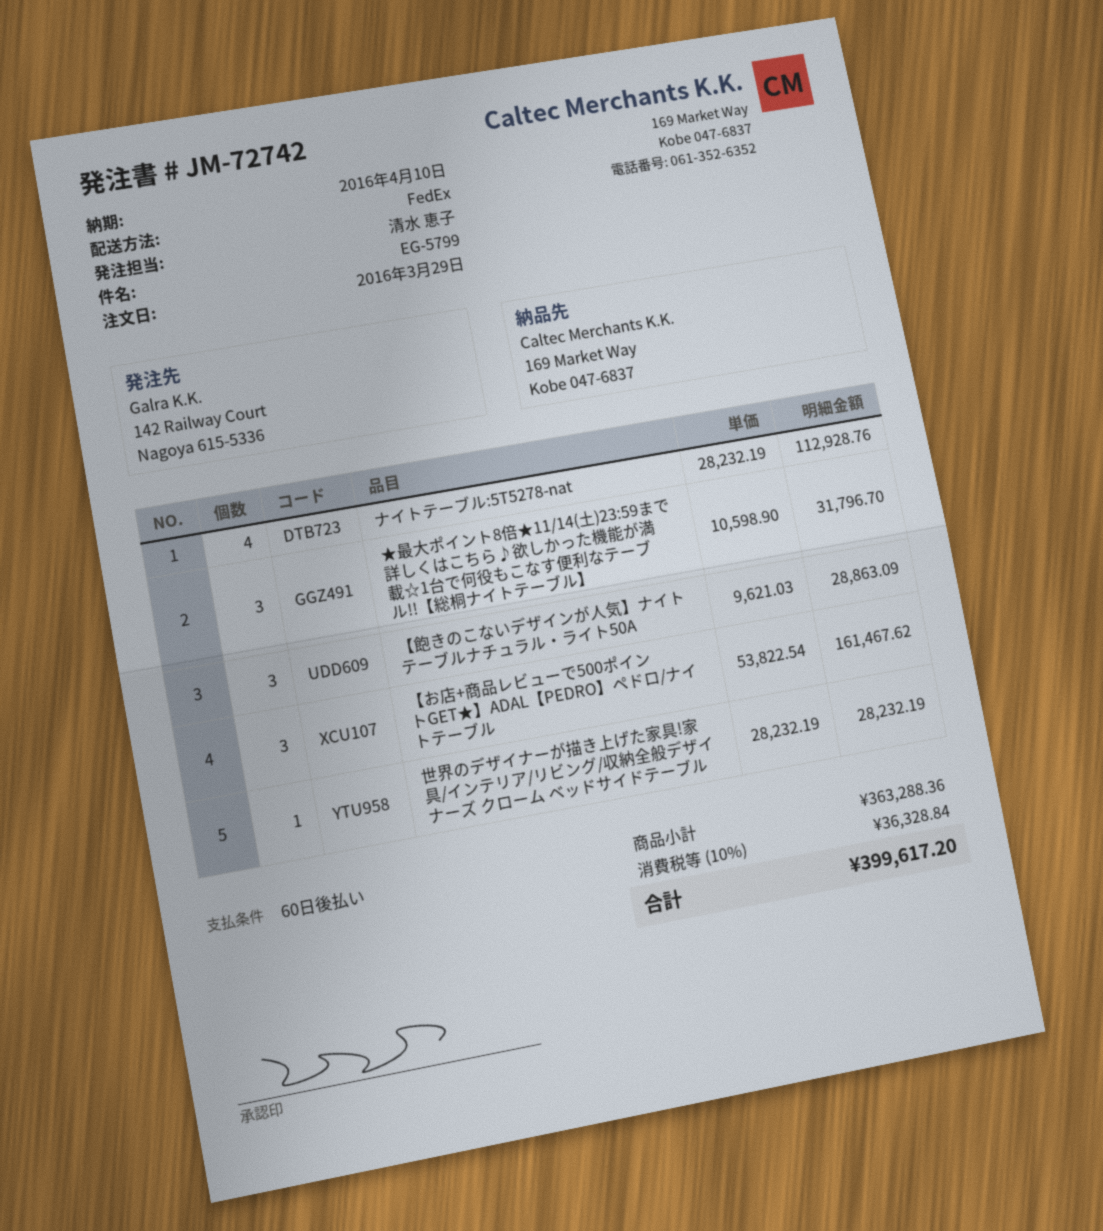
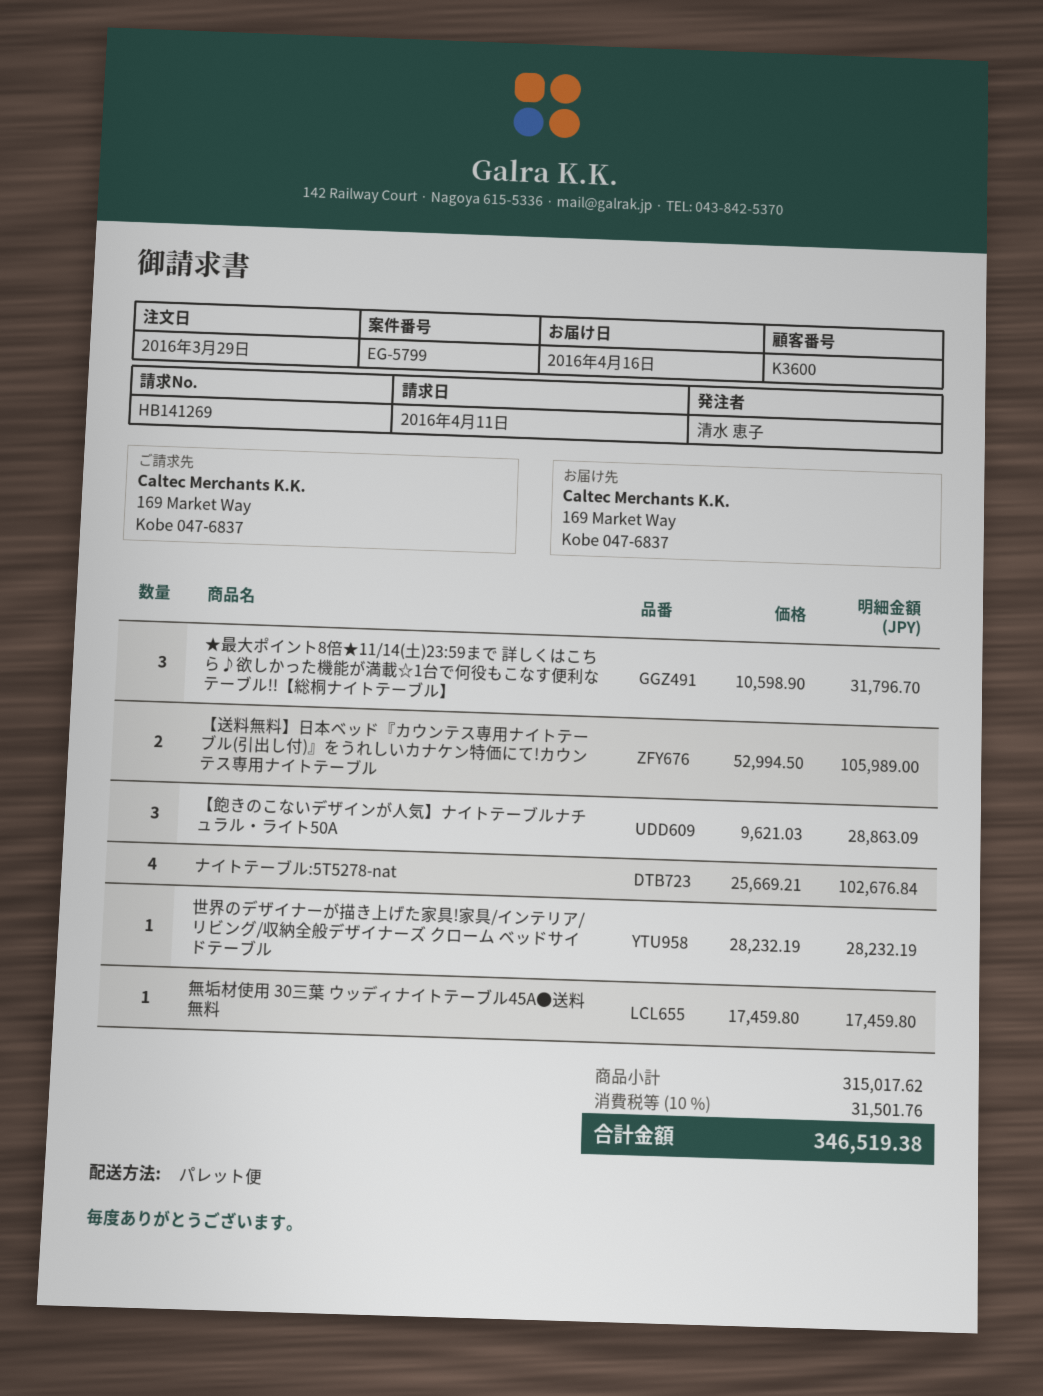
delivery date: 2016-04-10 -> 2016-04-16
shipping method: FedEx -> pallet freight
ナイトテーブル:5T5278-nat: 4 x 28232.19 = 112928.76 -> 4 x 25669.21 = 102676.84
【お店+商品レビューで500ポイントGET★】ADAL【PEDRO】ペドロ/ナイトテーブル: 3 x 53822.54 = 161467.62 -> none
【送料無料】日本ベッド『カウンテス専用ナイトテーブル(引出し付)』をうれしいカナケン特価にて!カウンテス専用ナイトテーブル: none -> 2 x 52994.50 = 105989.00
無垢材使用 30三葉 ウッディナイトテーブル45A●送料無料: none -> 1 x 17459.80 = 17459.80
subtotal: 363288.36 -> 315017.62
tax: 10% = 36328.84 -> 10% = 31501.76
total: 399617.20 -> 346519.38

